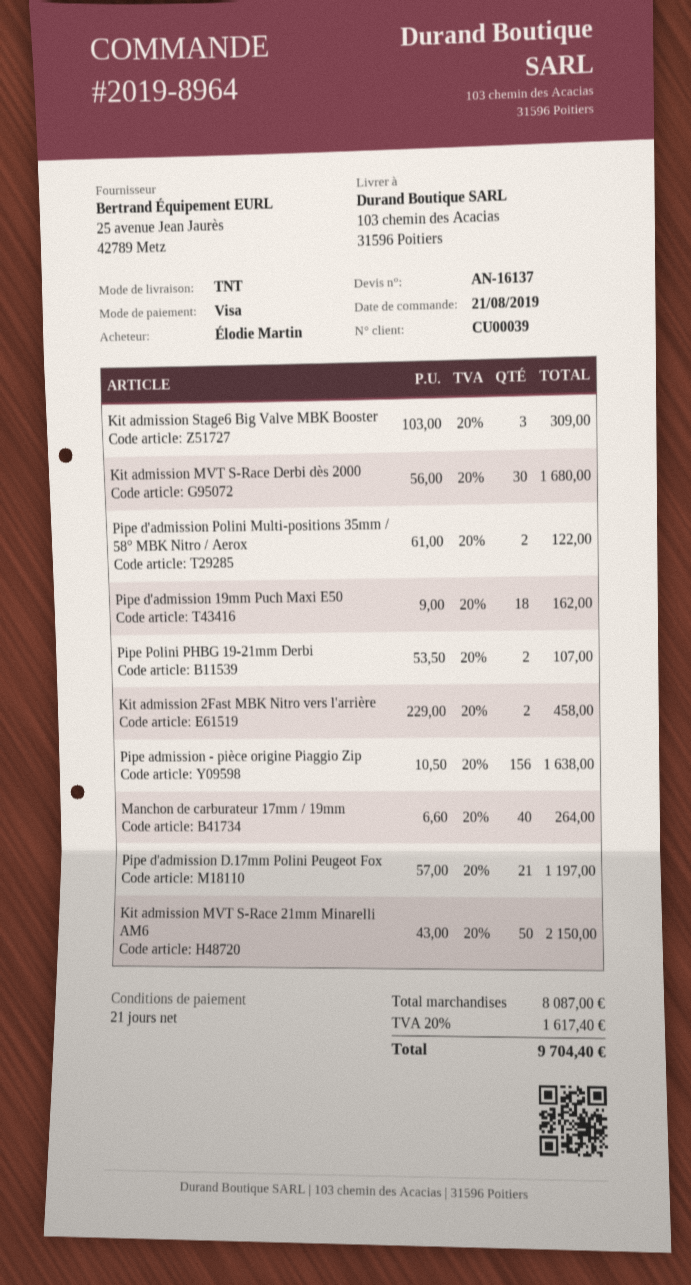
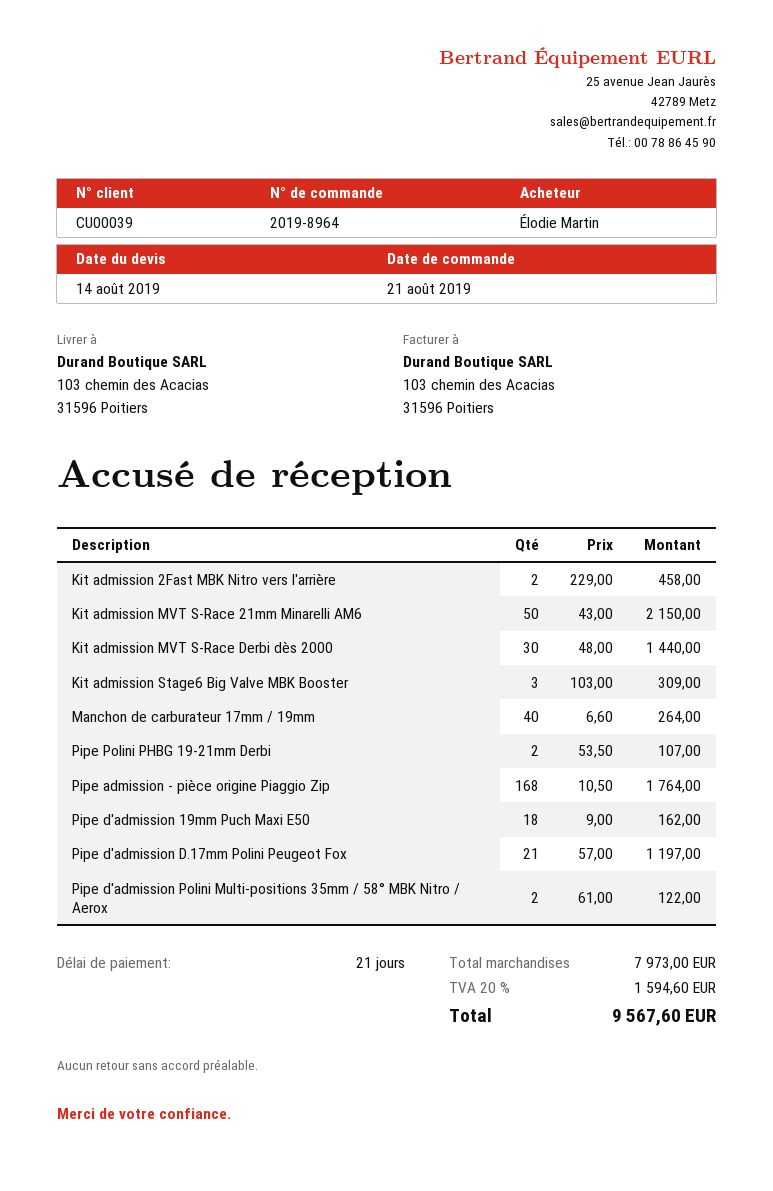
Kit admission MVT S-Race Derbi dès 2000: 30 x 56.00 = 1680.00 -> 30 x 48.00 = 1440.00
Pipe admission - pièce origine Piaggio Zip: 156 x 10.50 = 1638.00 -> 168 x 10.50 = 1764.00
subtotal: 8087.00 -> 7973.00
tax: 20% = 1617.40 -> 20% = 1594.60
total: 9704.40 -> 9567.60

